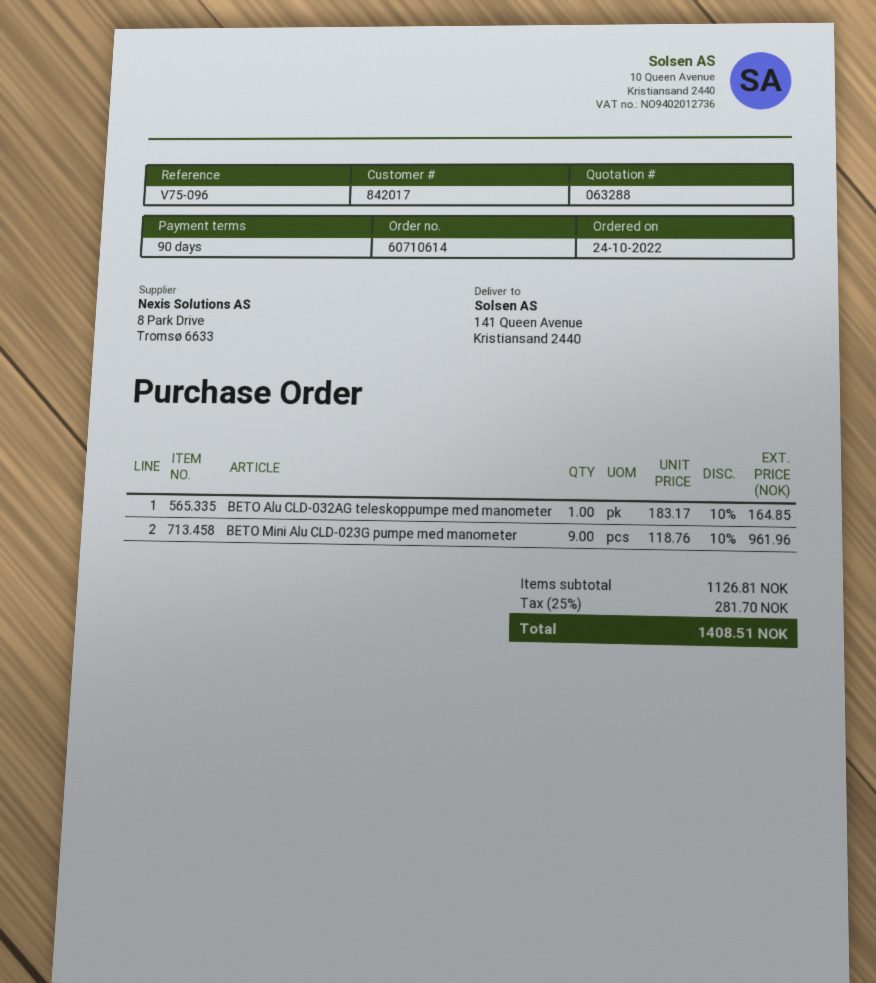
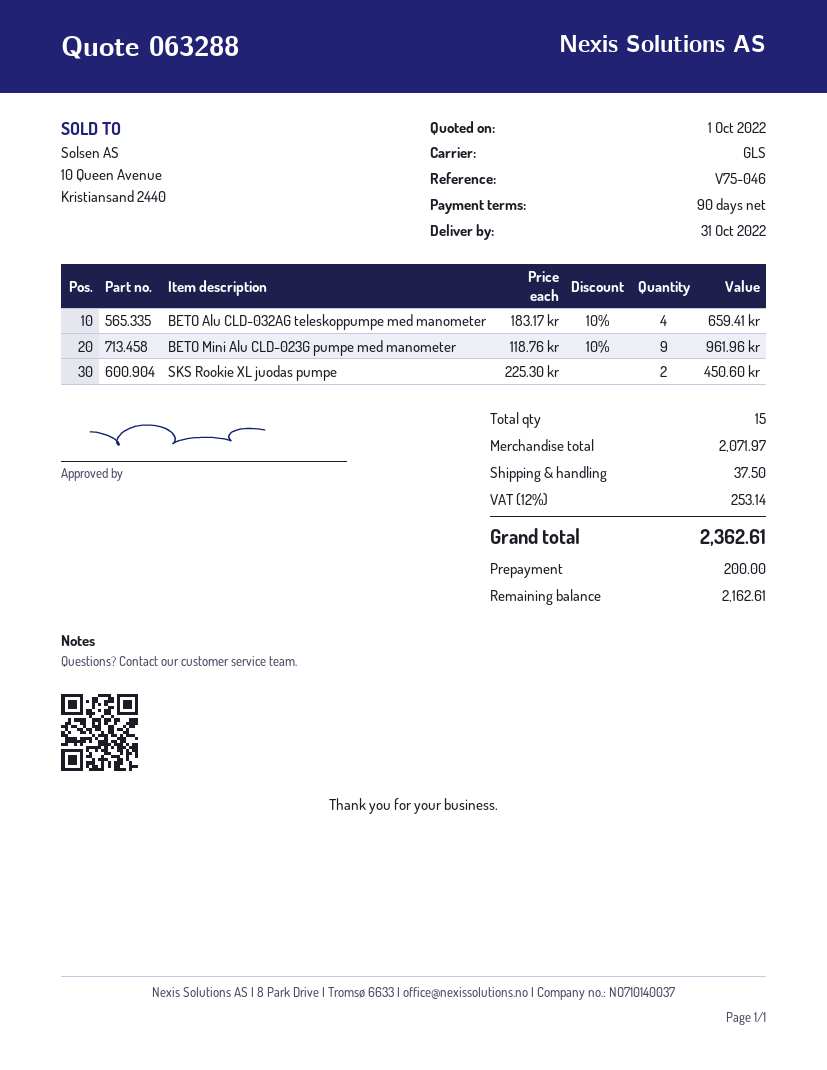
reference: V75-096 -> V75-046
BETO Alu CLD-032AG teleskoppumpe med manometer: 1 x 183.17 - 10% = 164.85 -> 4 x 183.17 - 10% = 659.41
SKS Rookie XL juodas pumpe: none -> 2 x 225.30 = 450.60
subtotal: 1126.81 -> 2071.97
shipping: none -> 37.50
tax: 25% = 281.70 -> 12% = 253.14
total: 1408.51 -> 2362.61

